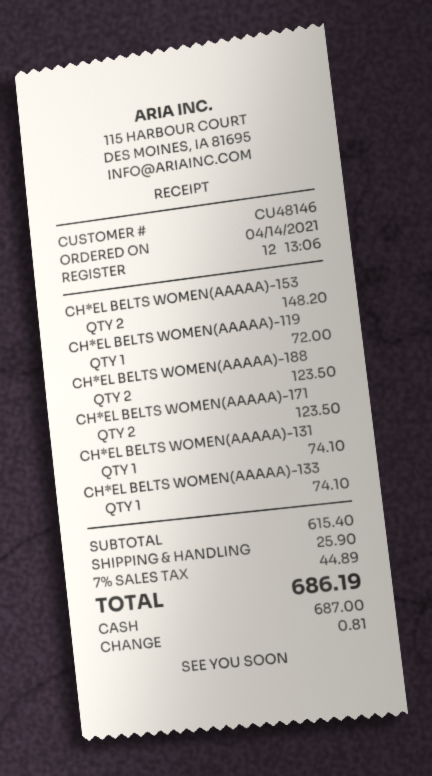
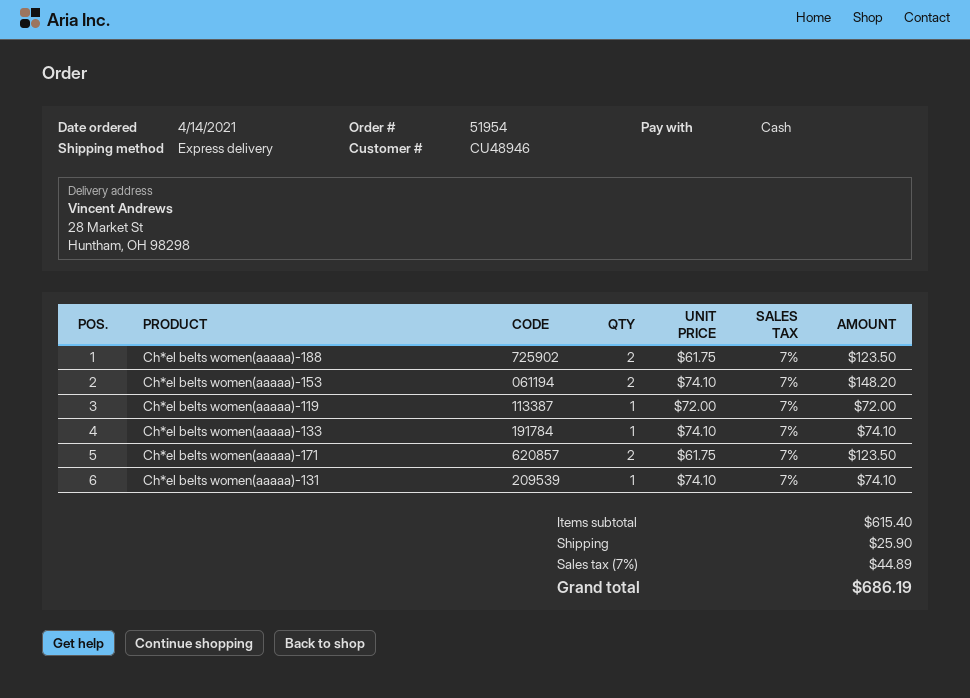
customer number: CU48146 -> CU48946

